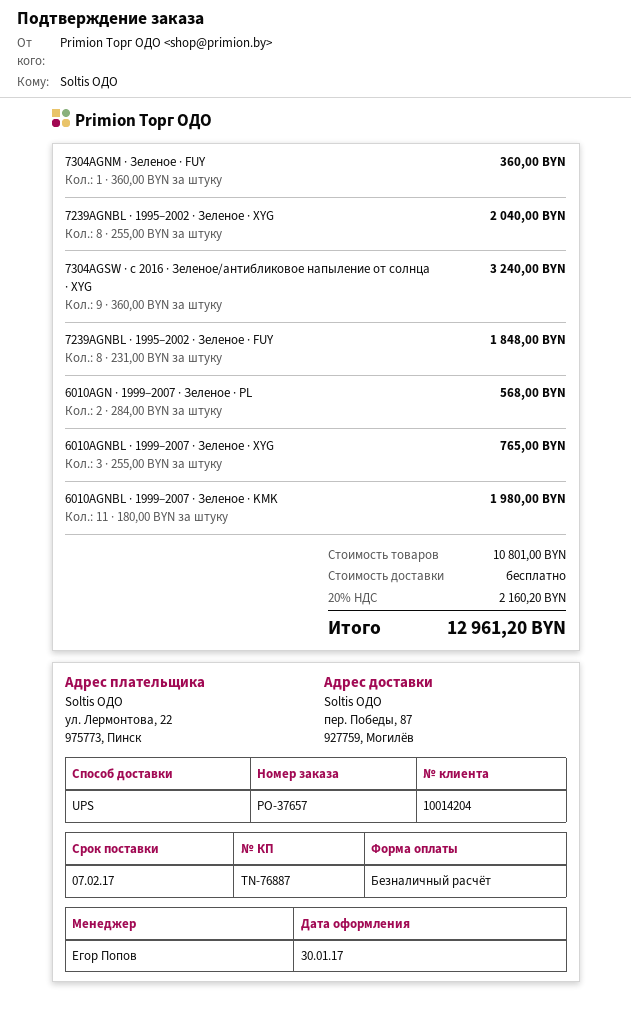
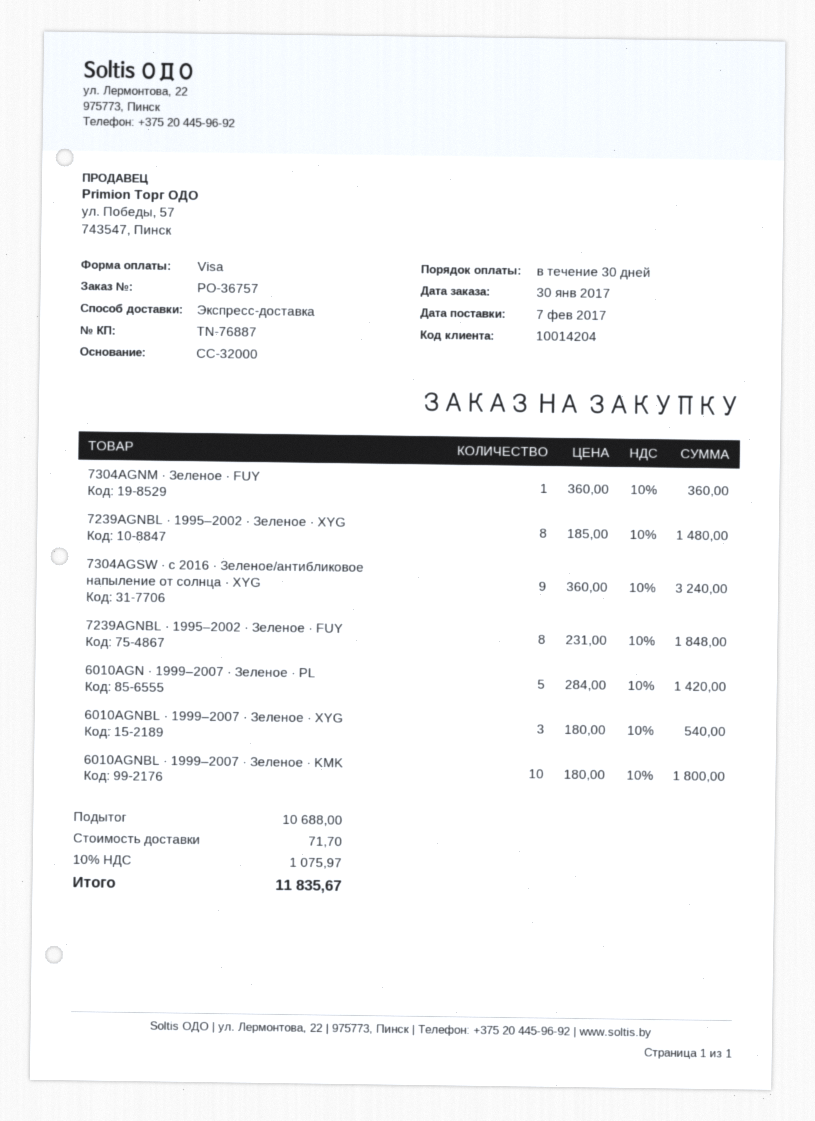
order number: PO-37657 -> PO-36757
payment method: bank transfer -> Visa
shipping method: UPS -> express
7239AGNBL · 1995–2002 · Зеленое · XYG: 8 x 255.00 = 2040.00 -> 8 x 185.00 = 1480.00
6010AGN · 1999–2007 · Зеленое · PL: 2 x 284.00 = 568.00 -> 5 x 284.00 = 1420.00
6010AGNBL · 1999–2007 · Зеленое · XYG: 3 x 255.00 = 765.00 -> 3 x 180.00 = 540.00
6010AGNBL · 1999–2007 · Зеленое · KMK: 11 x 180.00 = 1980.00 -> 10 x 180.00 = 1800.00
subtotal: 10801.00 -> 10688.00
shipping: 0.00 -> 71.70
tax: 20% = 2160.20 -> 10% = 1075.97
total: 12961.20 -> 11835.67

